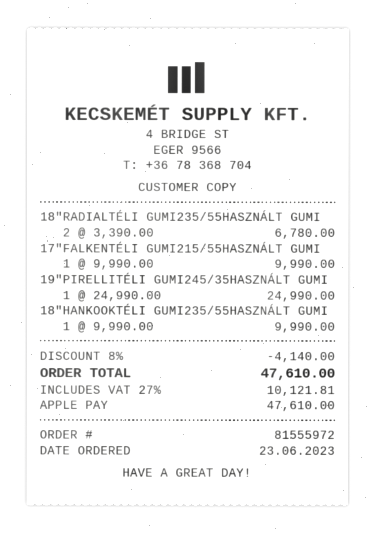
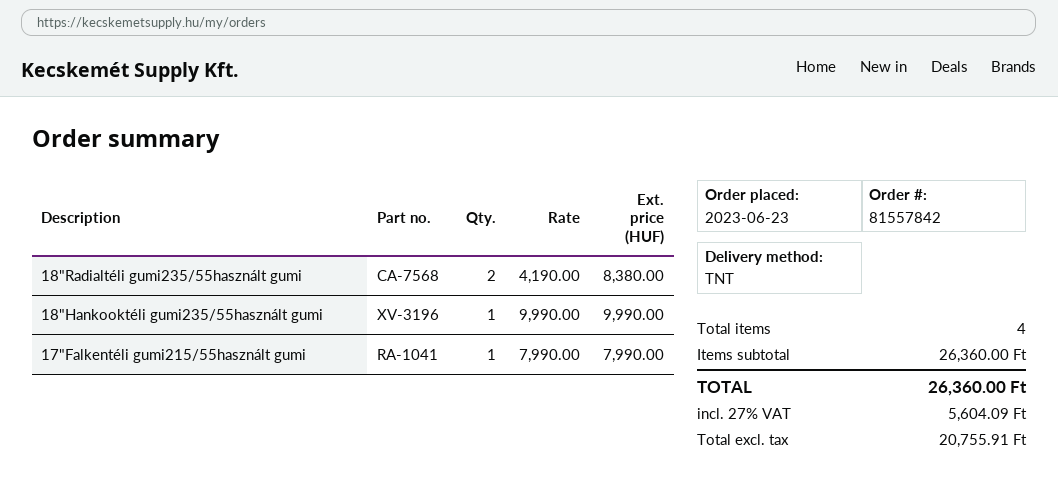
order number: 81555972 -> 81557842
18"RADIALTÉLI GUMI235/55HASZNÁLT GUMI: 2 x 3390.00 = 6780.00 -> 2 x 4190.00 = 8380.00
17"FALKENTÉLI GUMI215/55HASZNÁLT GUMI: 1 x 9990.00 = 9990.00 -> 1 x 7990.00 = 7990.00
19"PIRELLITÉLI GUMI245/35HASZNÁLT GUMI: 1 x 24990.00 = 24990.00 -> none
discount: 8% = 4140.00 -> none
tax: 27% = 10121.81 -> 27% = 5604.09
total: 47610.00 -> 26360.00

